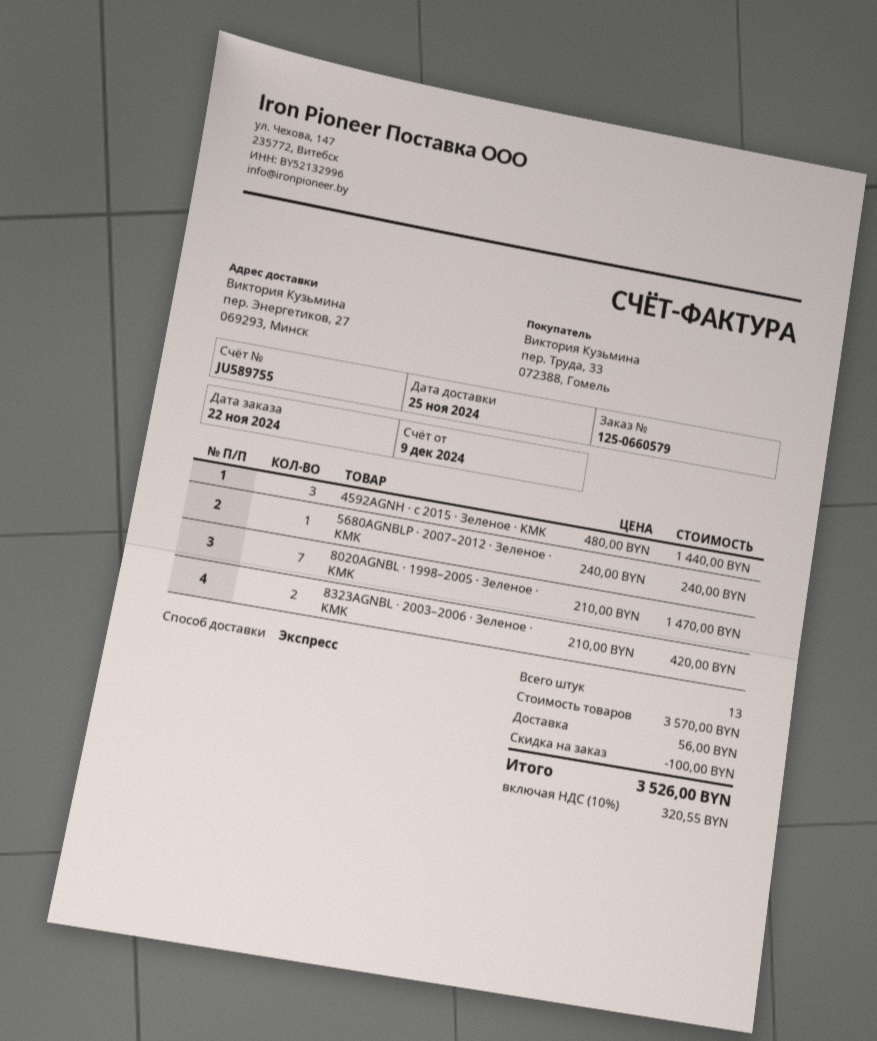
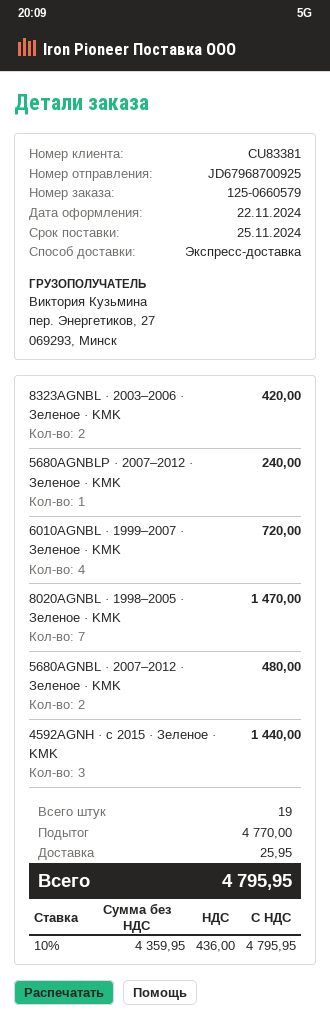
6010AGNBL · 1999–2007 · Зеленое · KMK: none -> 4 for 720.00
5680AGNBL · 2007–2012 · Зеленое · KMK: none -> 2 for 480.00
total quantity: 13 -> 19
subtotal: 3570.00 -> 4770.00
discount: 100.00 -> none
shipping: 56.00 -> 25.95
tax: 10% = 320.55 -> 10% = 436.00
total: 3526.00 -> 4795.95

